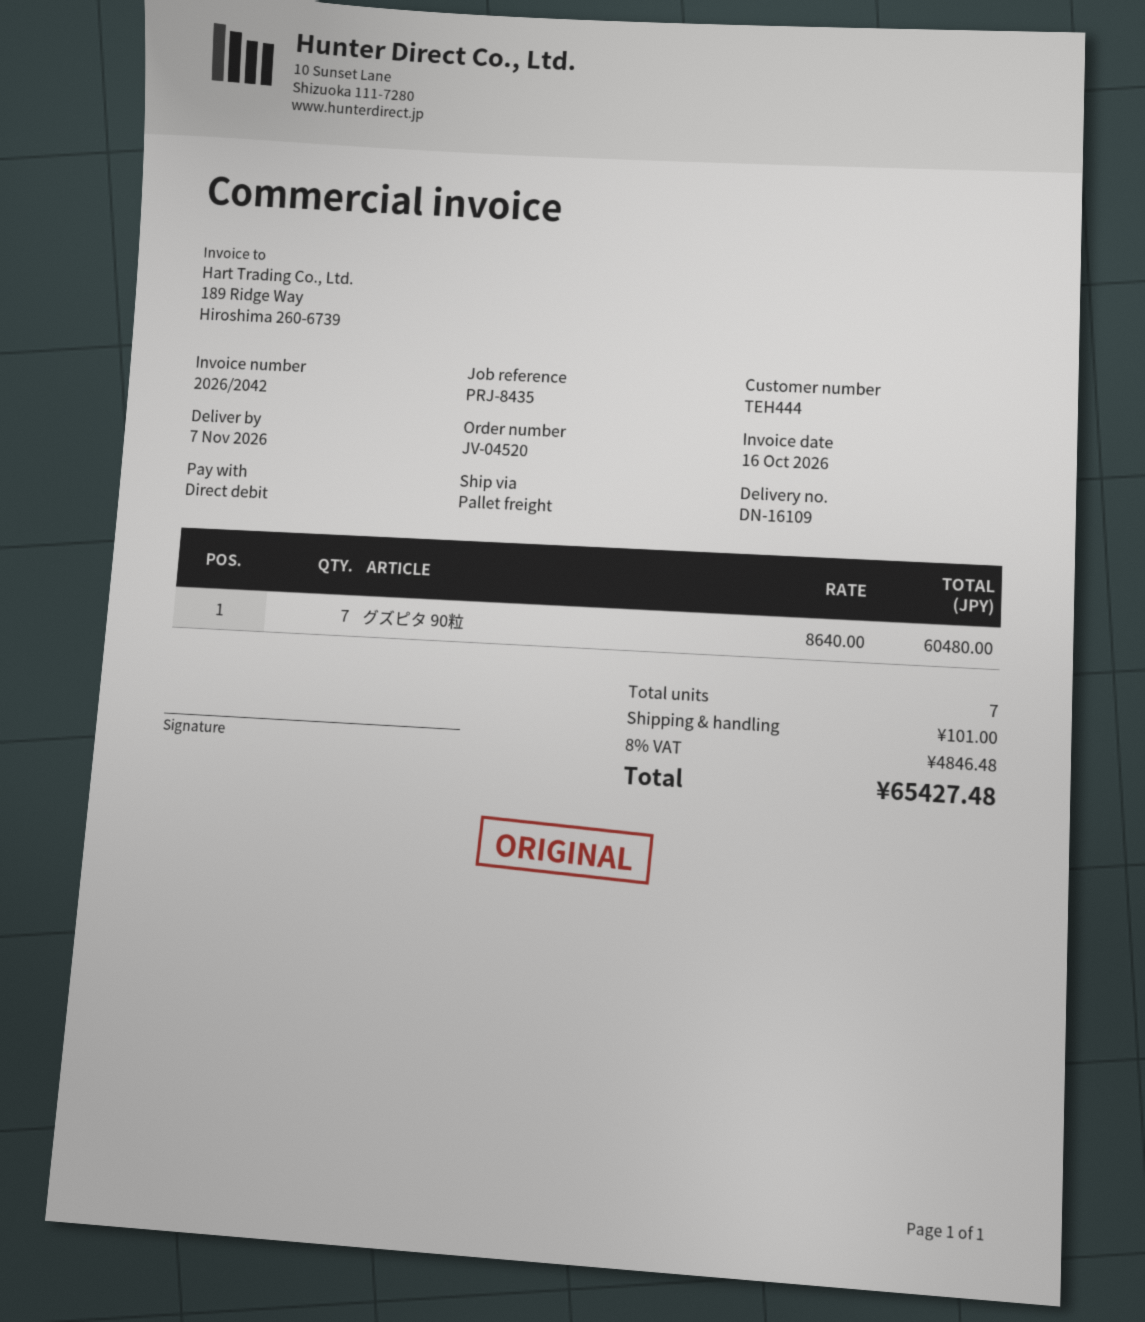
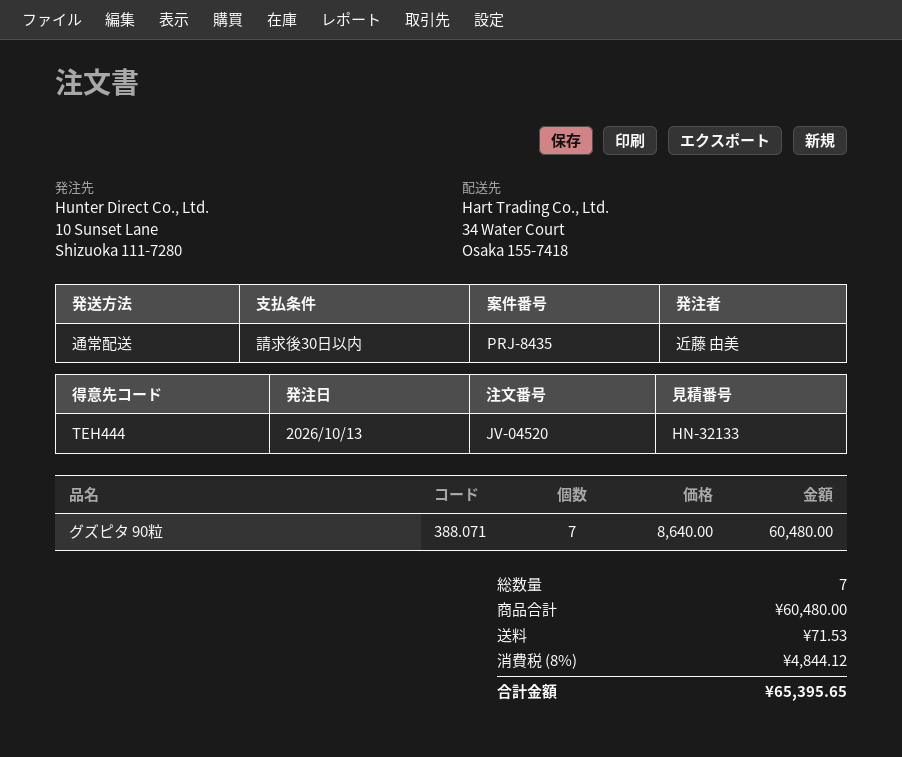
shipping method: pallet freight -> standard
shipping: 101.00 -> 71.53
tax: 8% = 4846.48 -> 8% = 4844.12
total: 65427.48 -> 65395.65

